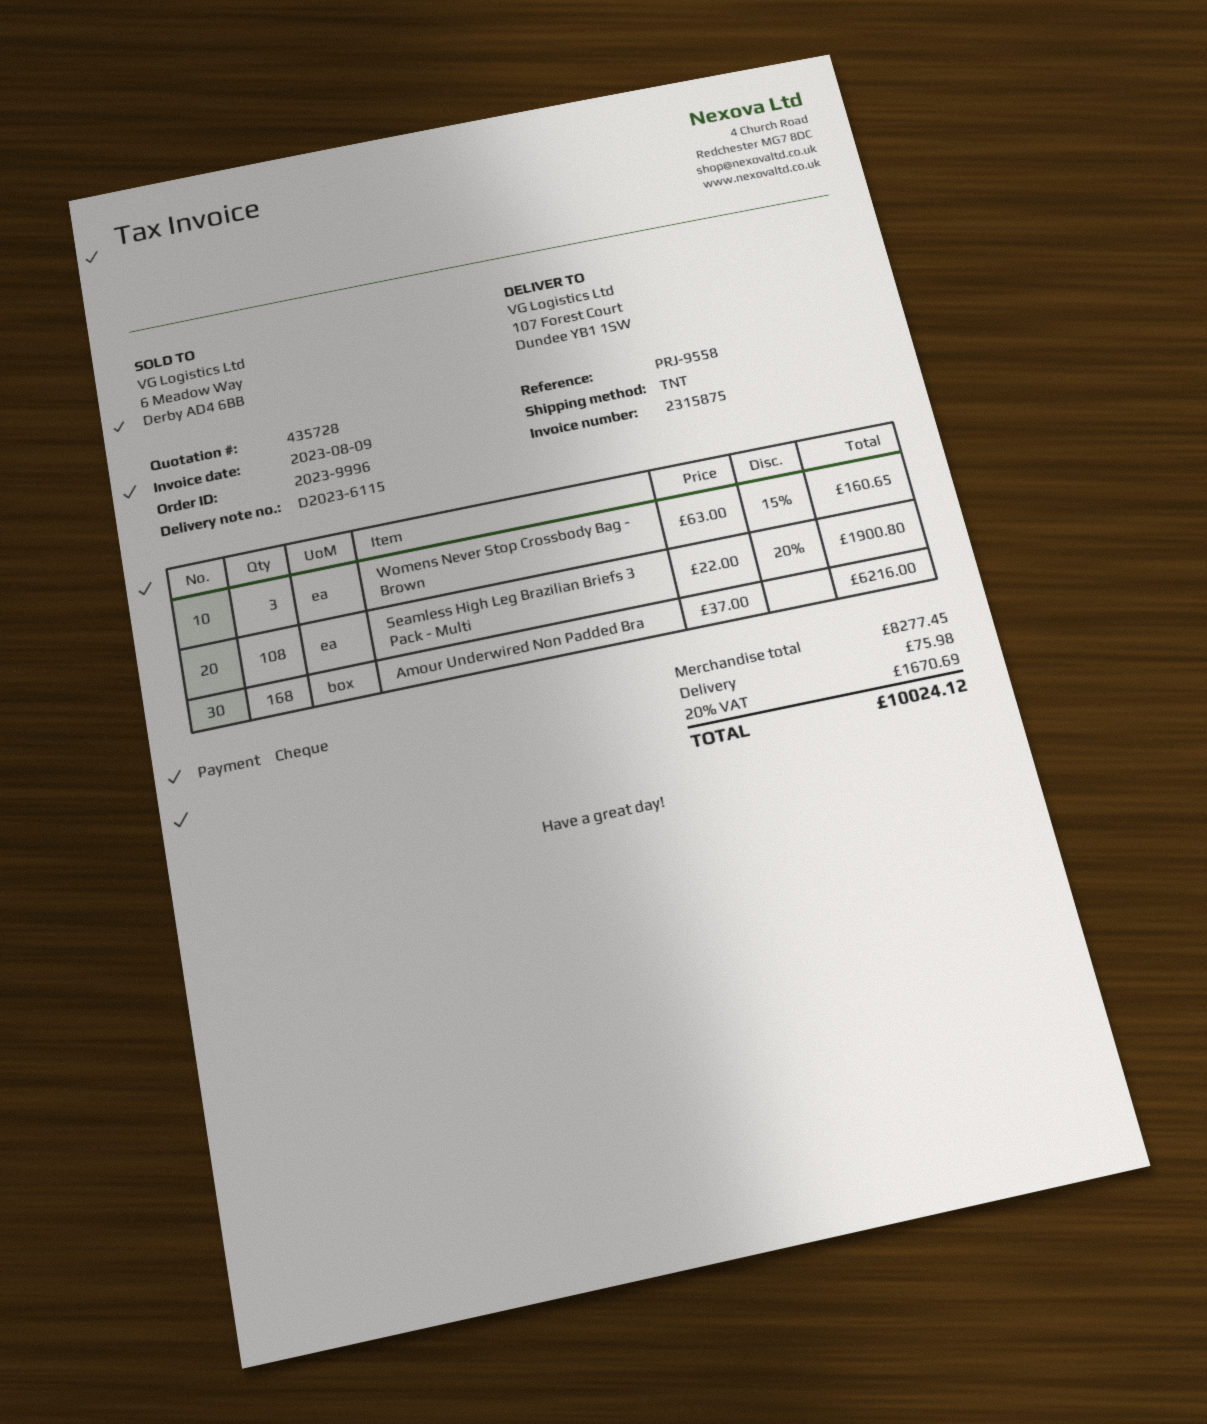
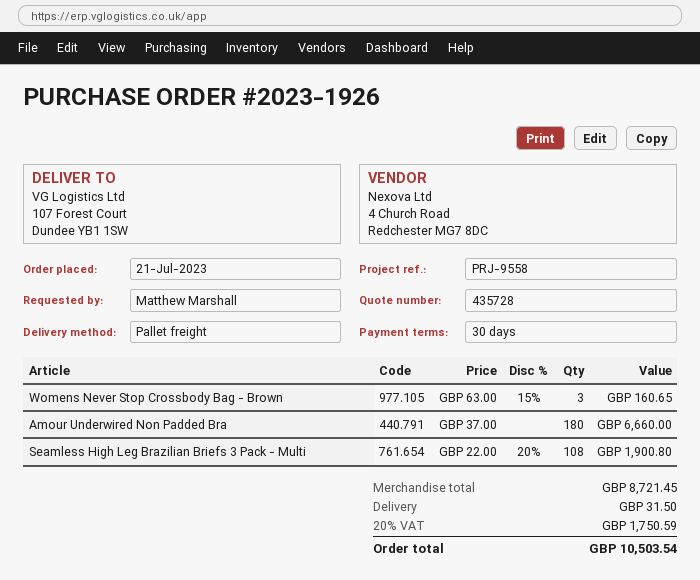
order number: 2023-9996 -> 2023-1926
shipping method: TNT -> pallet freight
Amour Underwired Non Padded Bra: 168 x 37.00 = 6216.00 -> 180 x 37.00 = 6660.00
subtotal: 8277.45 -> 8721.45
shipping: 75.98 -> 31.50
tax: 20% = 1670.69 -> 20% = 1750.59
total: 10024.12 -> 10503.54

